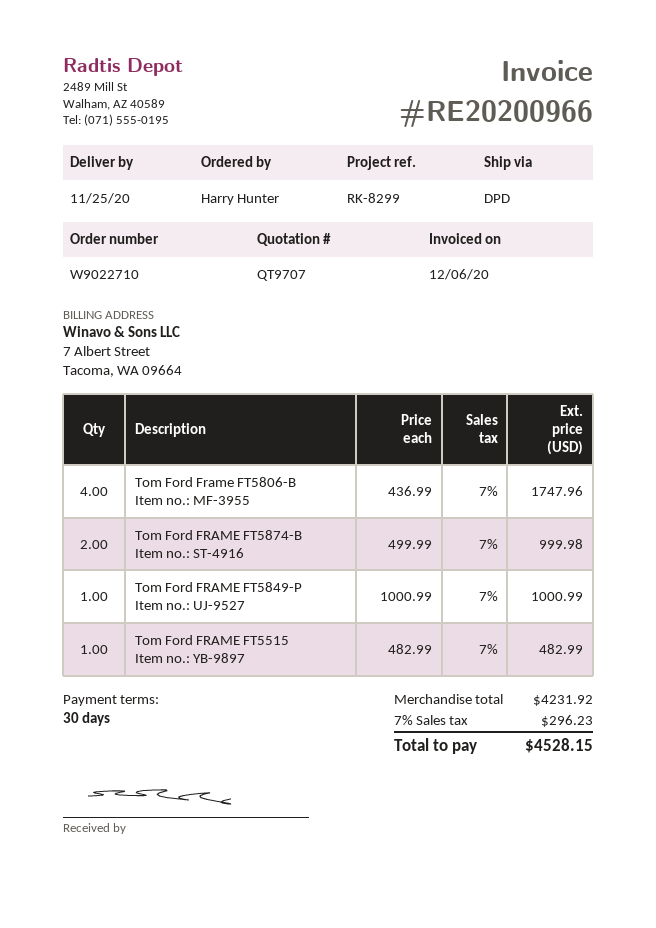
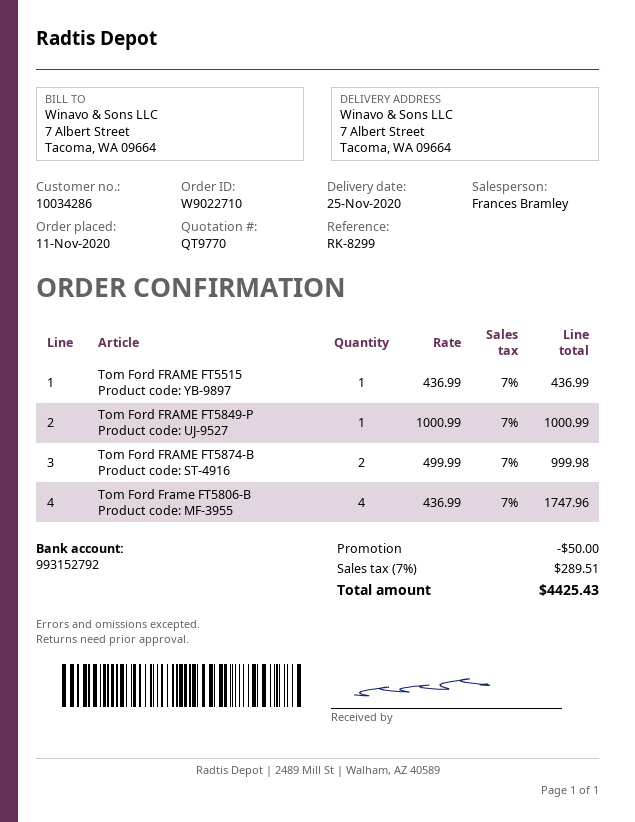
quote number: QT9707 -> QT9770
Tom Ford FRAME FT5515: 1 x 482.99 = 482.99 -> 1 x 436.99 = 436.99
discount: none -> 50.00
tax: 7% = 296.23 -> 7% = 289.51
total: 4528.15 -> 4425.43

